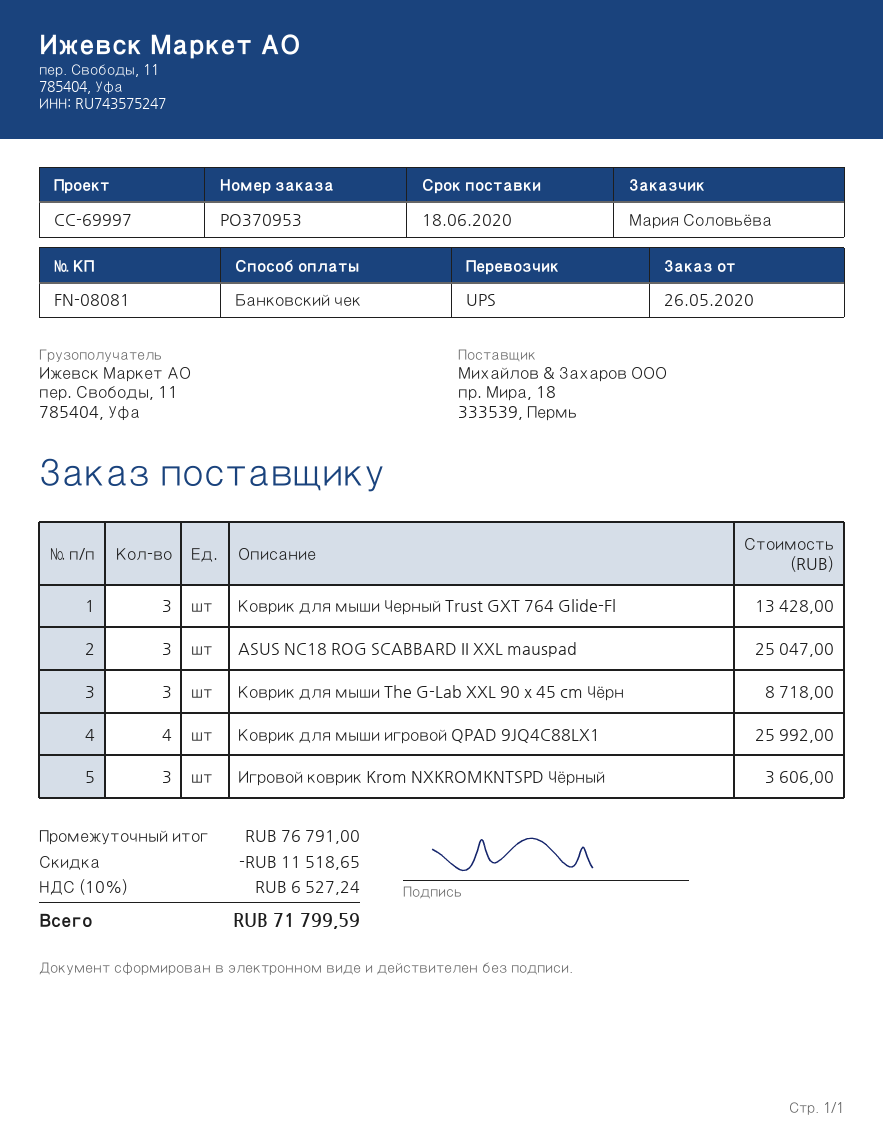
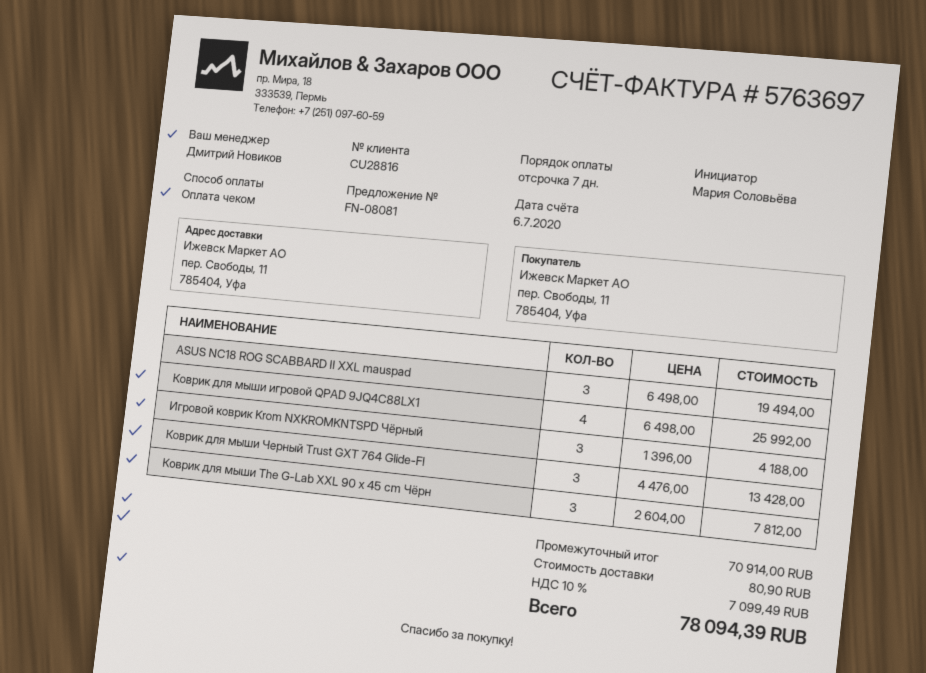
ASUS NC18 ROG SCABBARD II XXL mauspad: 3 for 25047.00 -> 3 for 19494.00
Коврик для мыши The G-Lab XXL 90 x 45 cm Чёрн: 3 for 8718.00 -> 3 for 7812.00
Игровой коврик Krom NXKROMKNTSPD Чёрный: 3 for 3606.00 -> 3 for 4188.00
subtotal: 76791.00 -> 70914.00
discount: 11518.65 -> none
shipping: none -> 80.90
tax: 10% = 6527.24 -> 10% = 7099.49
total: 71799.59 -> 78094.39

